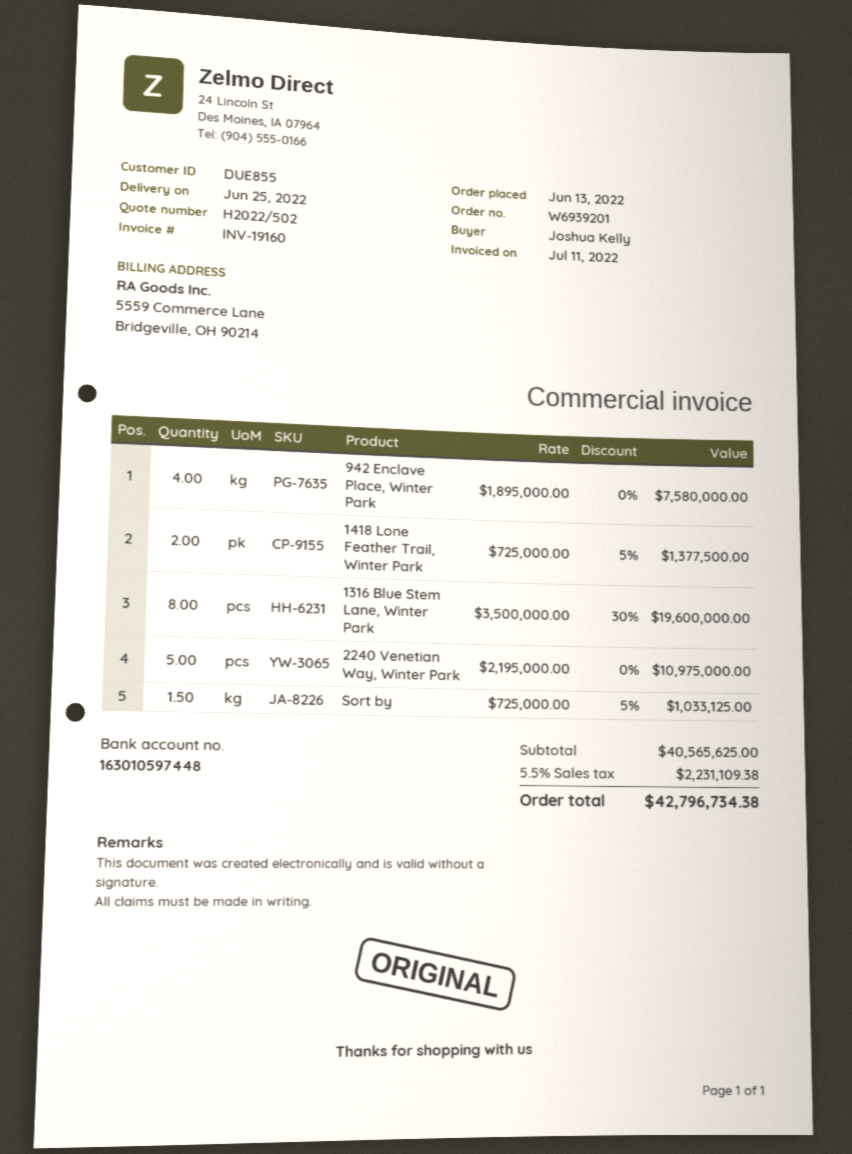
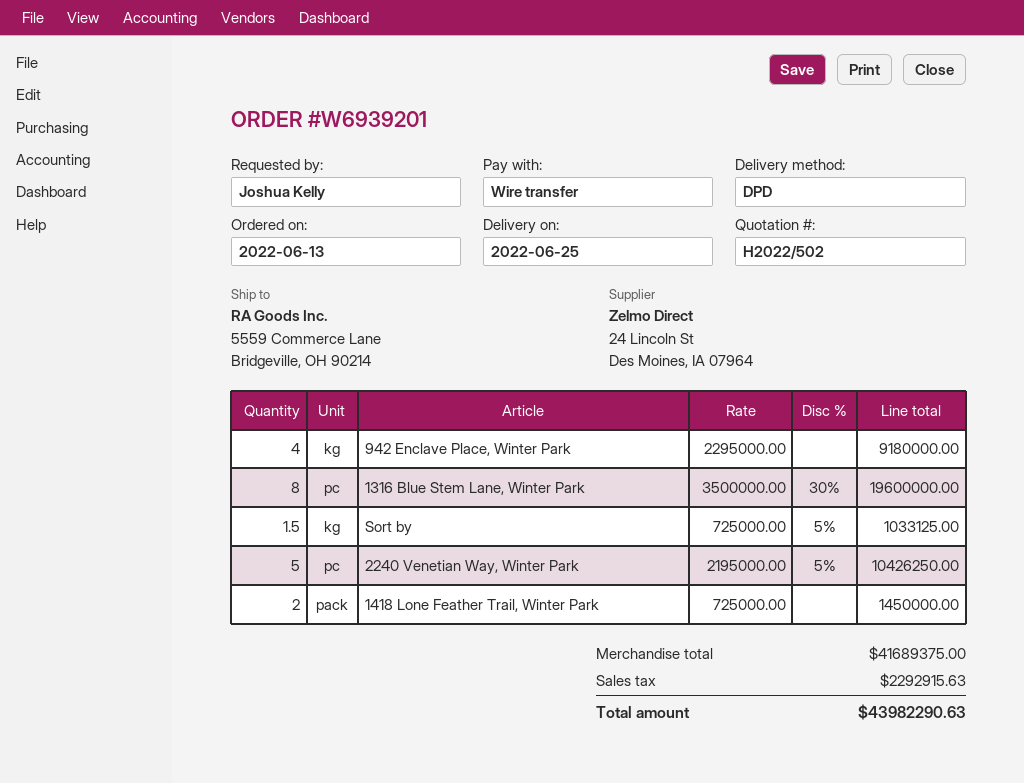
942 Enclave Place, Winter Park: 4 x 1895000.00 = 7580000.00 -> 4 x 2295000.00 = 9180000.00
1418 Lone Feather Trail, Winter Park: 2 x 725000.00 - 5% = 1377500.00 -> 2 x 725000.00 = 1450000.00
2240 Venetian Way, Winter Park: 5 x 2195000.00 = 10975000.00 -> 5 x 2195000.00 - 5% = 10426250.00
subtotal: 40565625.00 -> 41689375.00
tax: 2231109.38 -> 2292915.63
total: 42796734.38 -> 43982290.63

